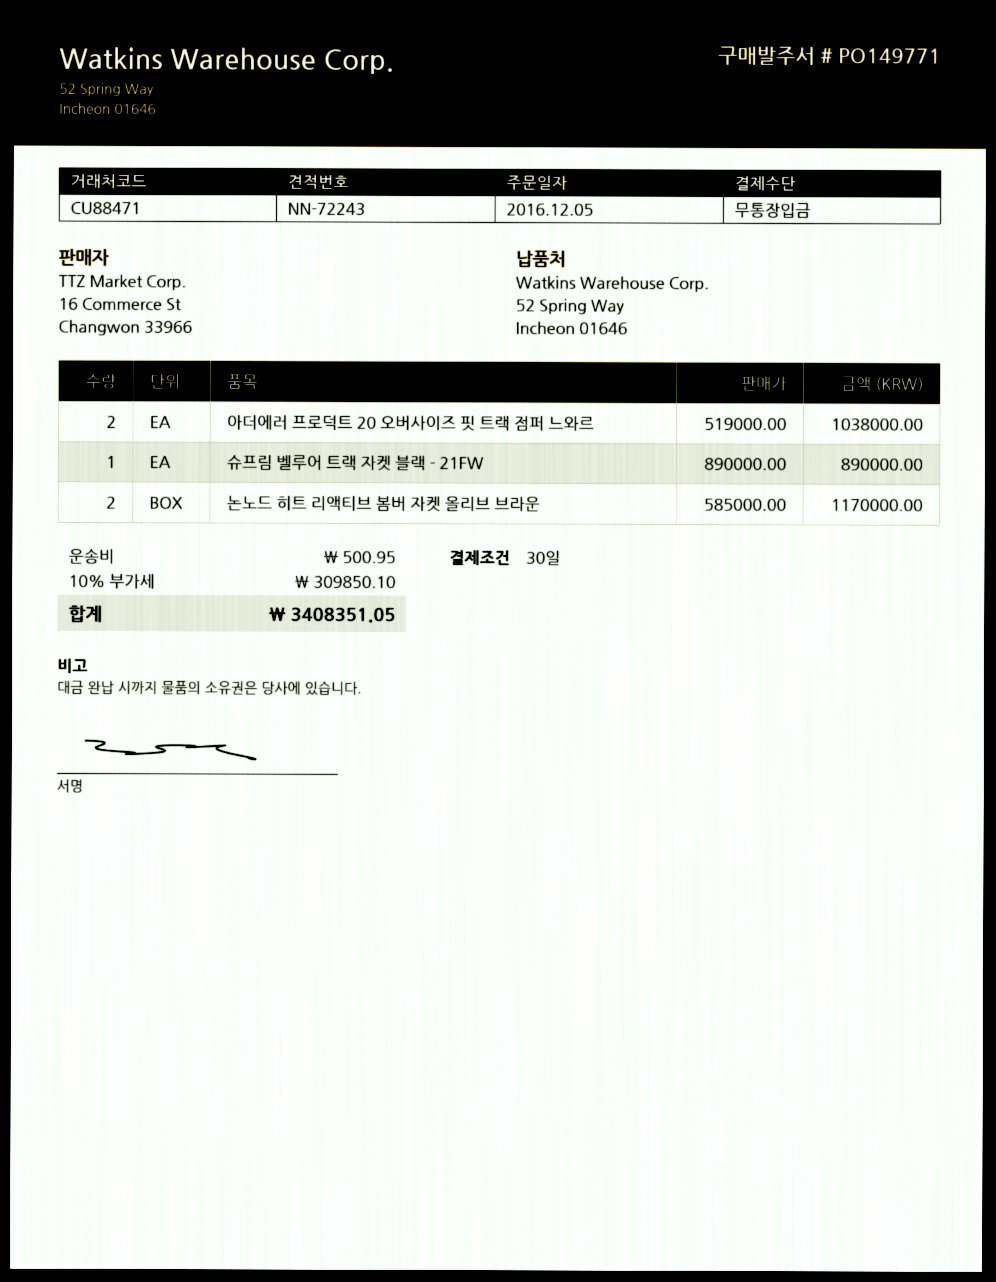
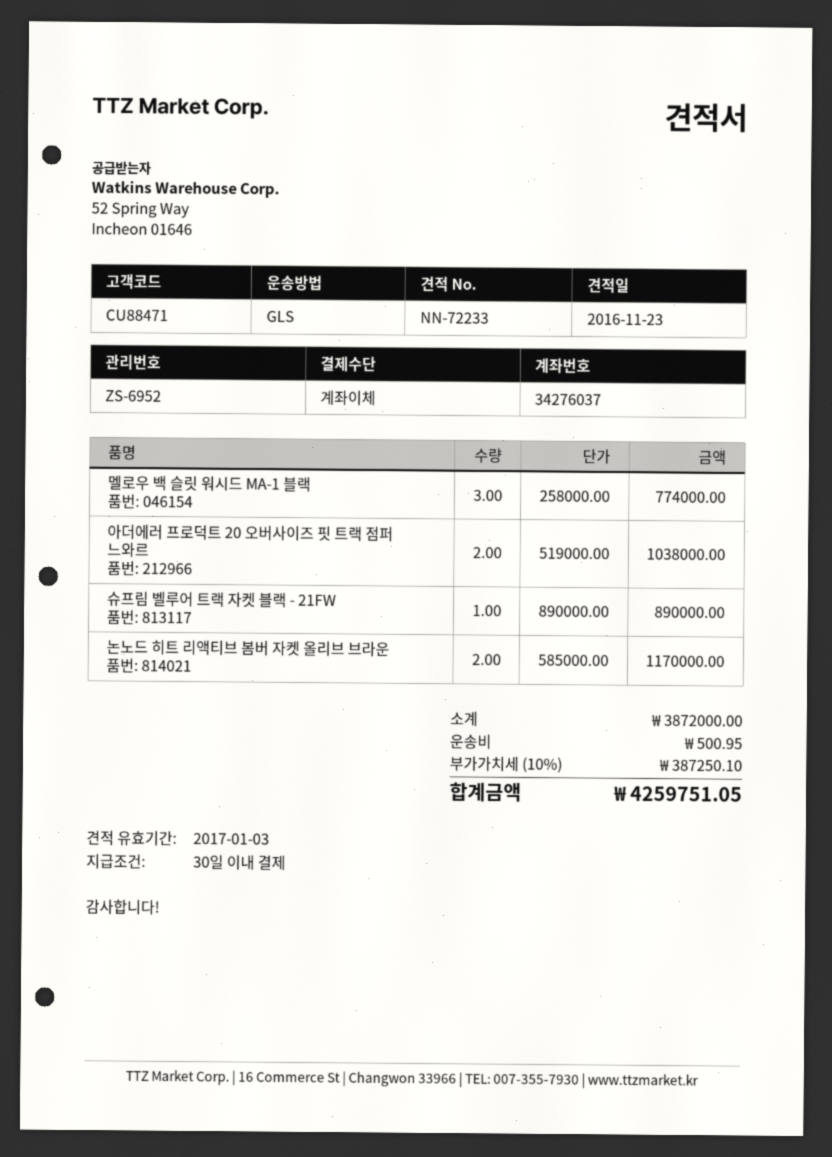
quote number: NN-72243 -> NN-72233
멜로우 백 슬릿 워시드 MA-1 블랙: none -> 3 x 258000.00 = 774000.00
tax: 10% = 309850.10 -> 10% = 387250.10
total: 3408351.05 -> 4259751.05

